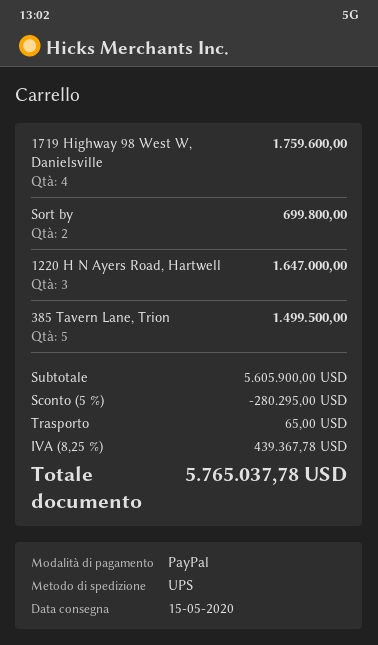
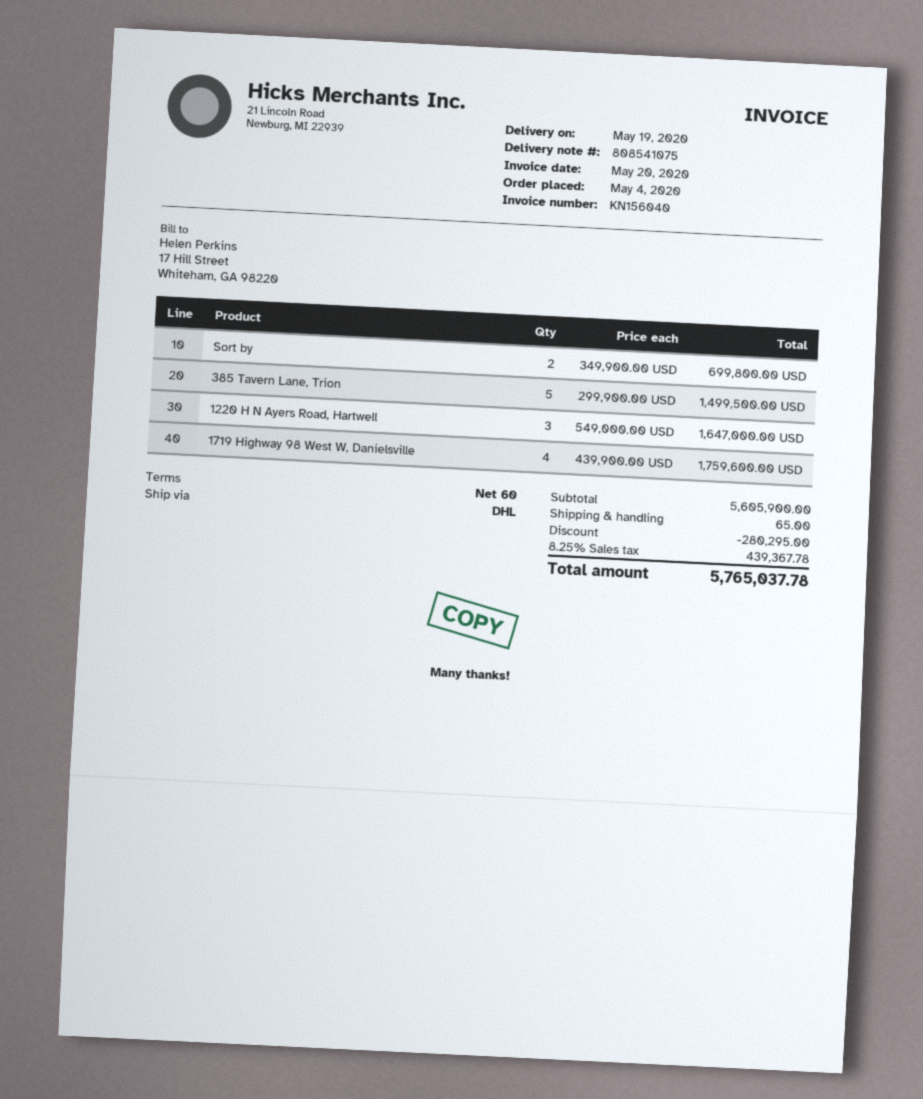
delivery date: 2020-05-15 -> 2020-05-19
shipping method: UPS -> DHL

